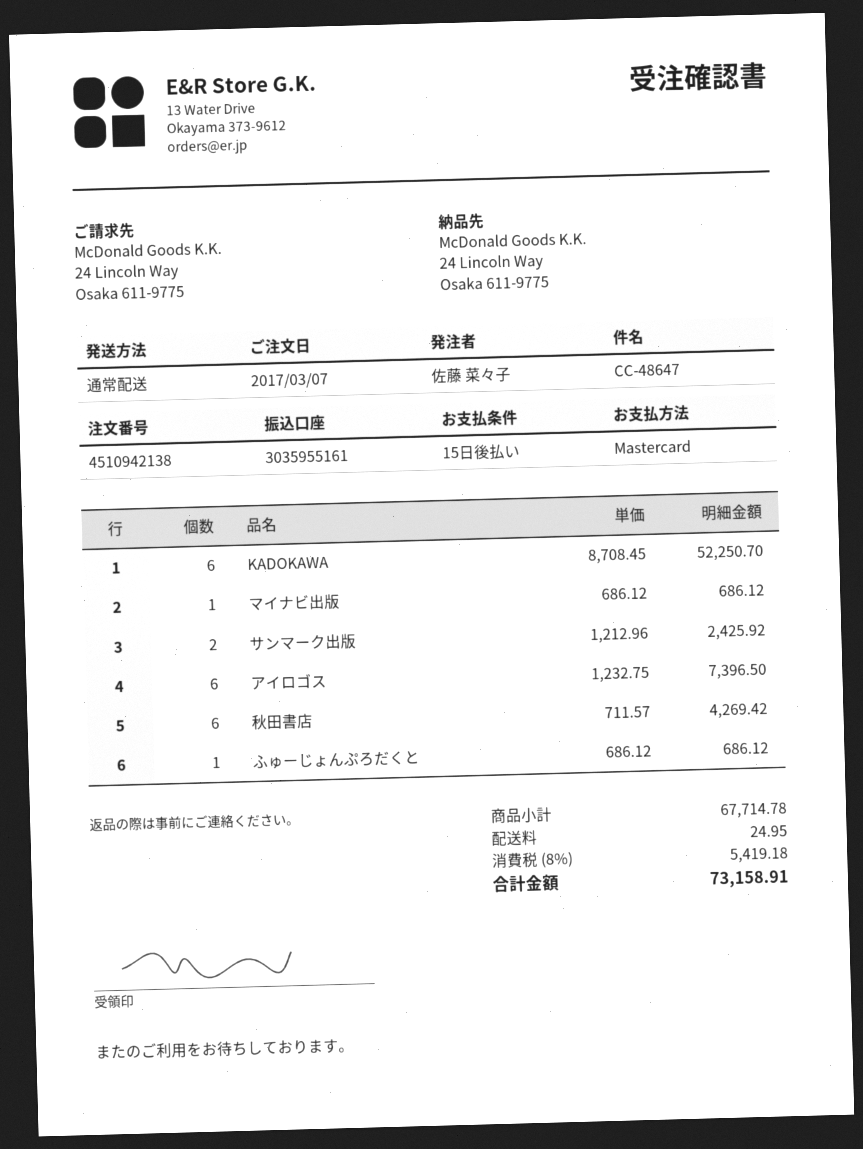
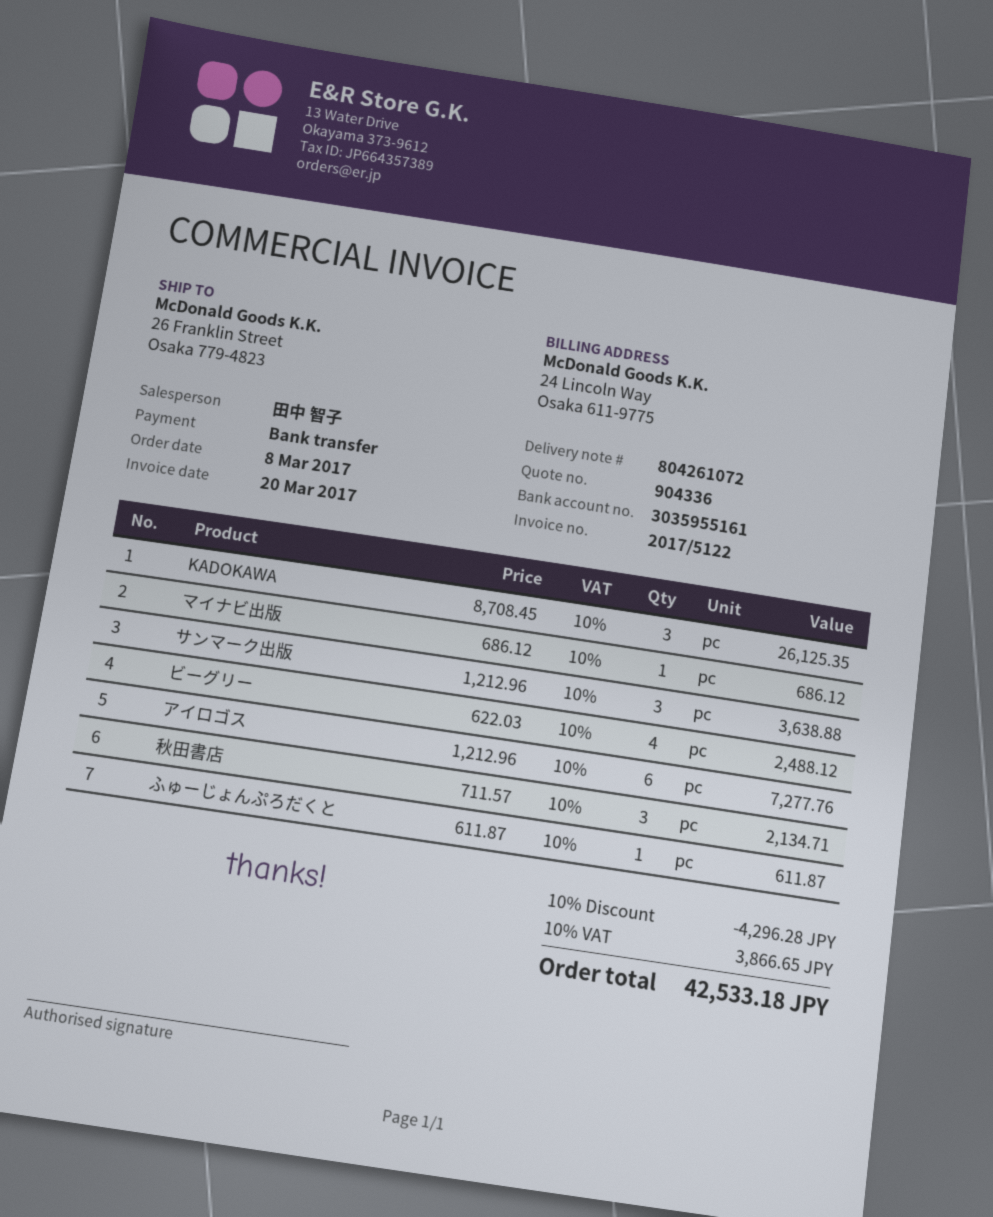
order date: 2017-03-07 -> 2017-03-08
payment method: Mastercard -> bank transfer
ship to: 24 Lincoln Way, Osaka 611-9775 -> 26 Franklin Street, Osaka 779-4823
KADOKAWA: 6 x 8708.45 = 52250.70 -> 3 x 8708.45 = 26125.35
サンマーク出版: 2 x 1212.96 = 2425.92 -> 3 x 1212.96 = 3638.88
アイロゴス: 6 x 1232.75 = 7396.50 -> 6 x 1212.96 = 7277.76
秋田書店: 6 x 711.57 = 4269.42 -> 3 x 711.57 = 2134.71
ふゅーじょんぷろだくと: 1 x 686.12 = 686.12 -> 1 x 611.87 = 611.87
ビーグリー: none -> 4 x 622.03 = 2488.12
discount: none -> 10% = 4296.28
shipping: 24.95 -> none
tax: 8% = 5419.18 -> 10% = 3866.65
total: 73158.91 -> 42533.18

